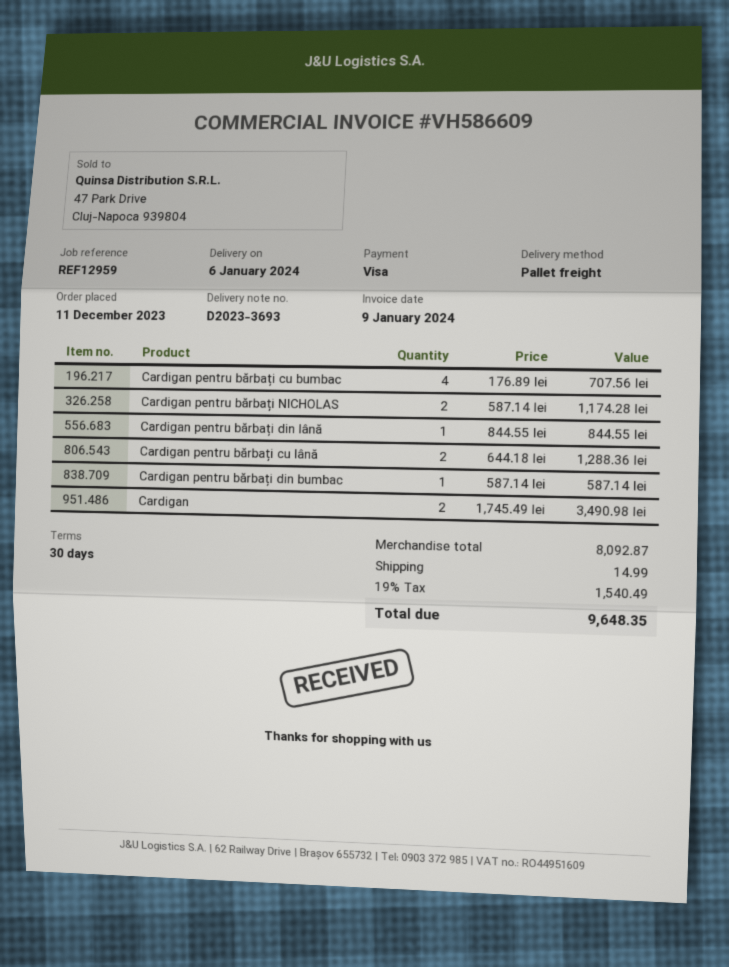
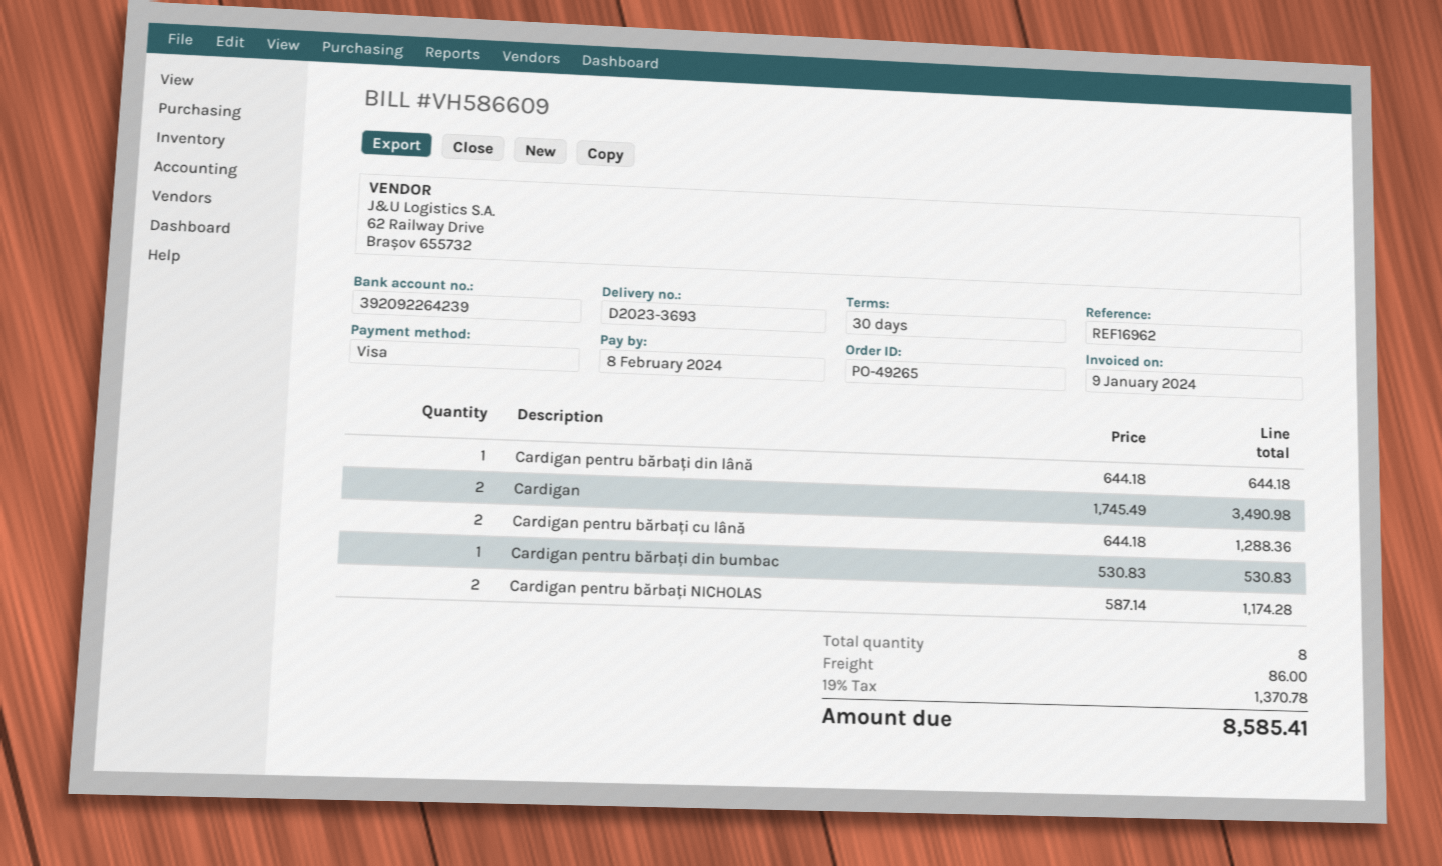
reference: REF12959 -> REF16962
Cardigan pentru bărbați cu bumbac: 4 x 176.89 = 707.56 -> none
Cardigan pentru bărbați din lână: 1 x 844.55 = 844.55 -> 1 x 644.18 = 644.18
Cardigan pentru bărbați din bumbac: 1 x 587.14 = 587.14 -> 1 x 530.83 = 530.83
shipping: 14.99 -> 86.00
tax: 19% = 1540.49 -> 19% = 1370.78
total: 9648.35 -> 8585.41

